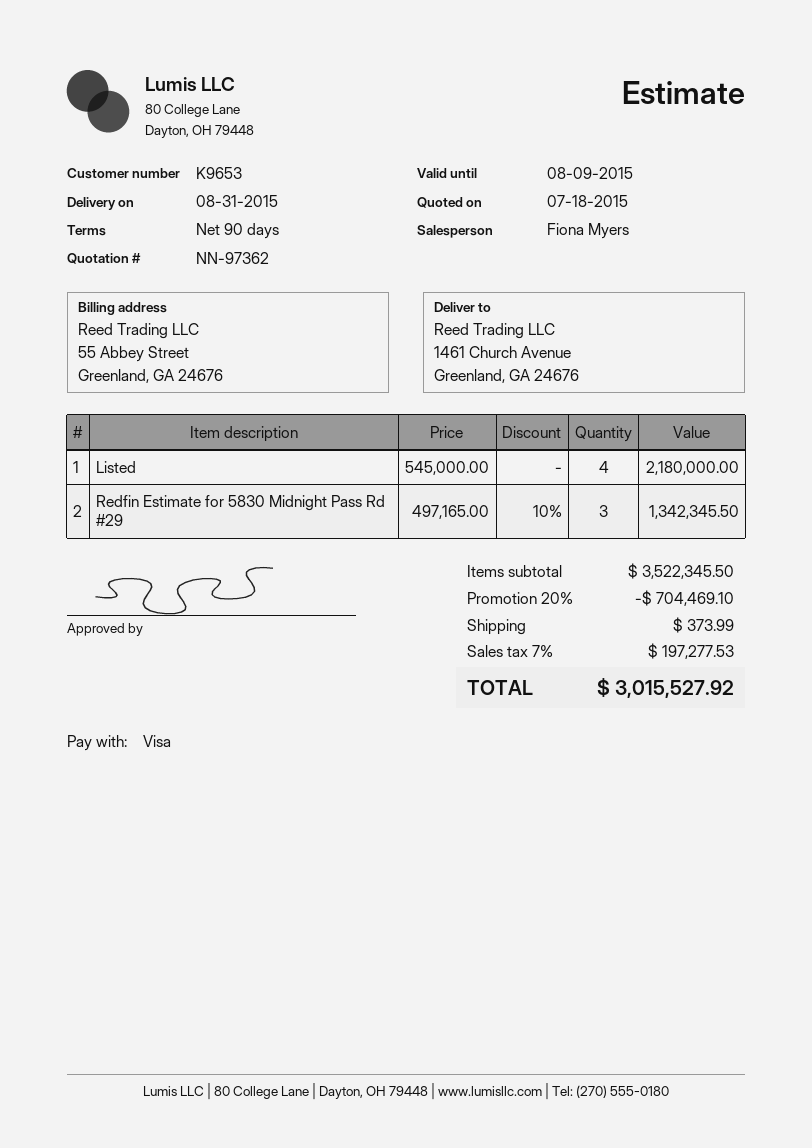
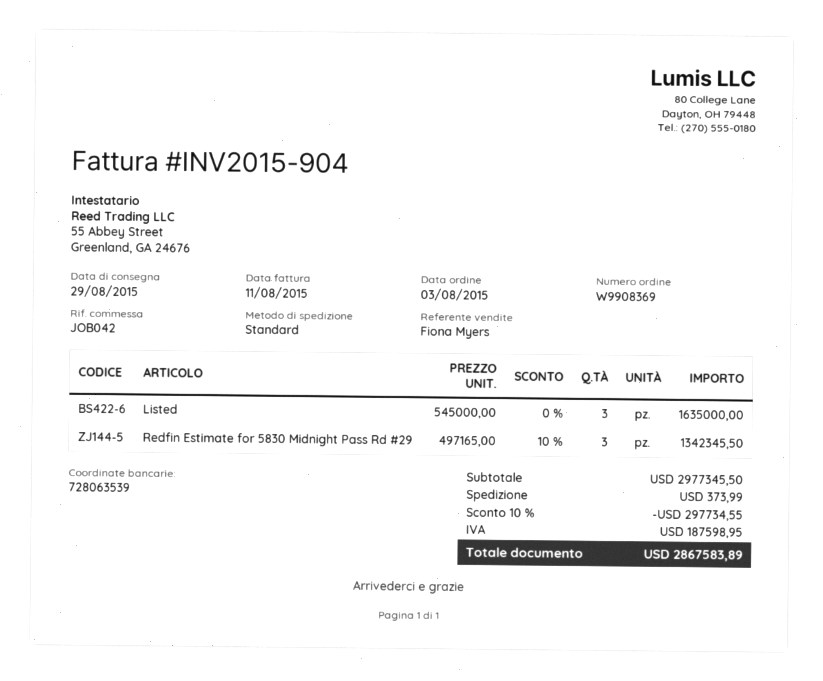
delivery date: 2015-08-31 -> 2015-08-29
Listed: 4 x 545000.00 = 2180000.00 -> 3 x 545000.00 = 1635000.00
subtotal: 3522345.50 -> 2977345.50
discount: 20% = 704469.10 -> 10% = 297734.55
tax: 197277.53 -> 187598.95
total: 3015527.92 -> 2867583.89

